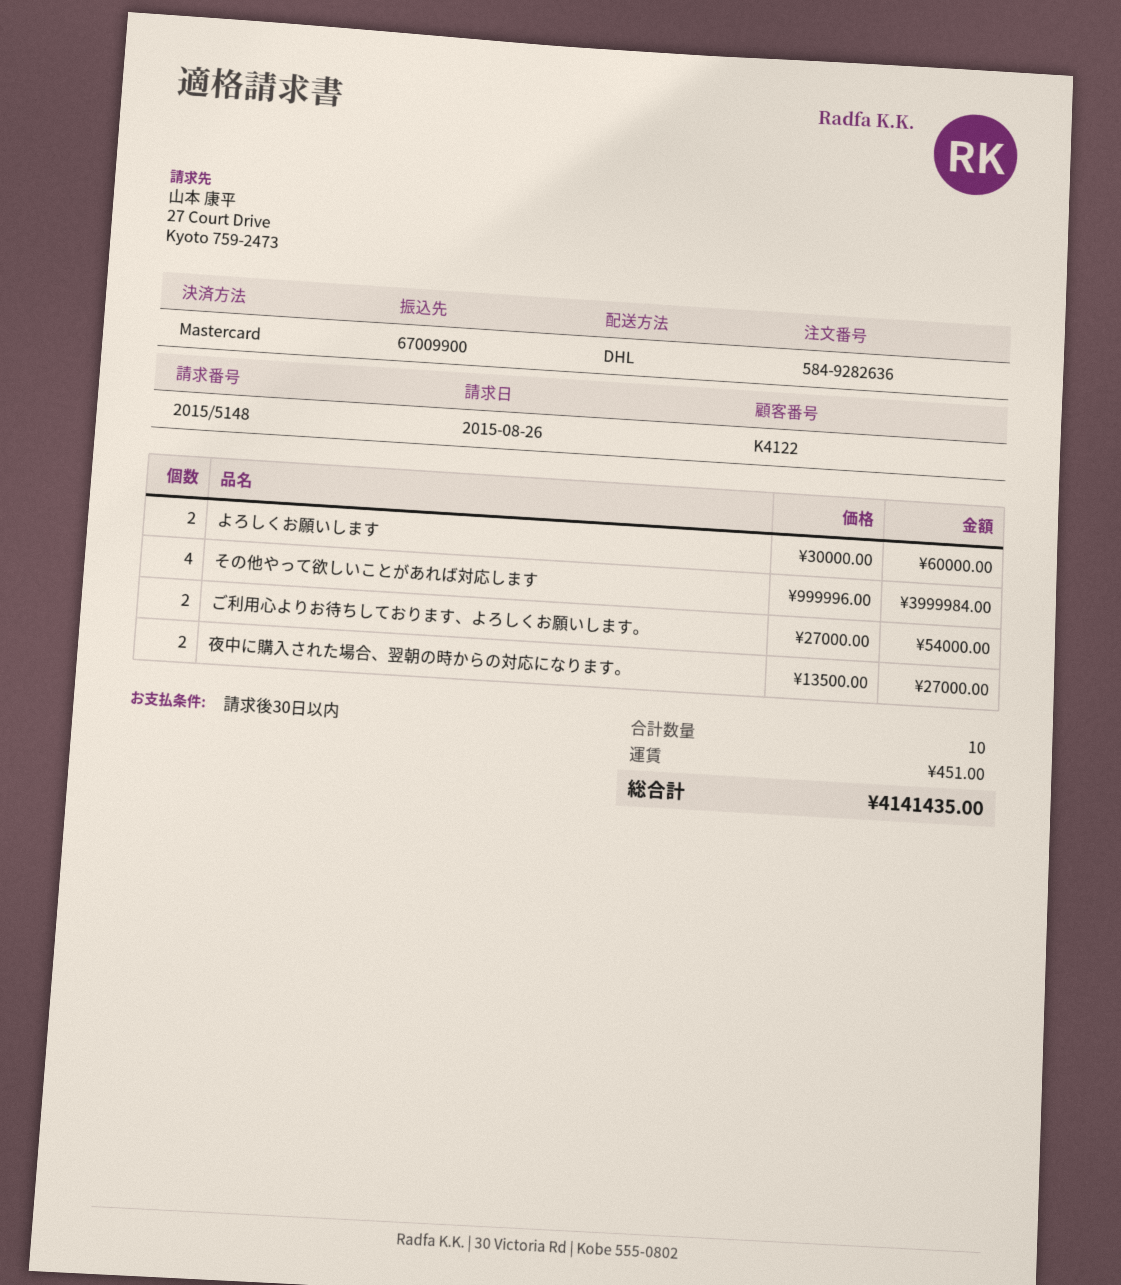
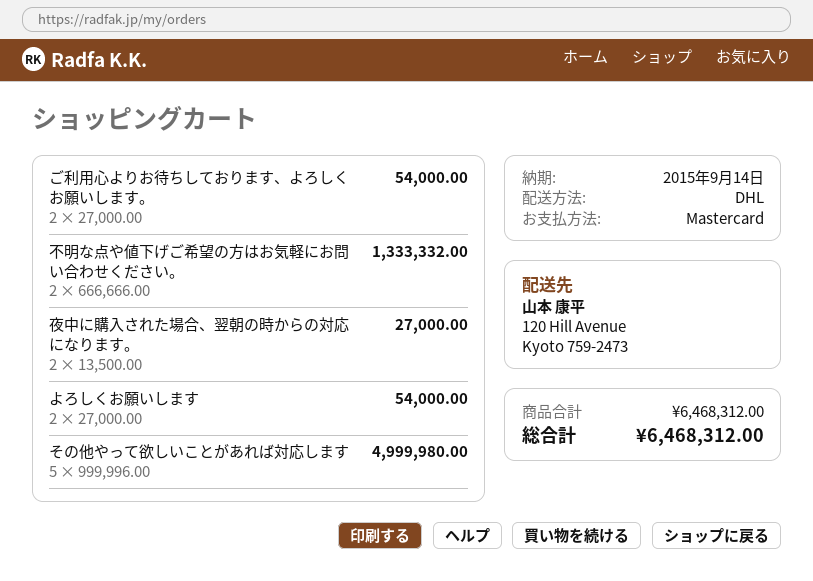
よろしくお願いします: 2 x 30000.00 = 60000.00 -> 2 x 27000.00 = 54000.00
その他やって欲しいことがあれば対応します: 4 x 999996.00 = 3999984.00 -> 5 x 999996.00 = 4999980.00
不明な点や値下げご希望の方はお気軽にお問い合わせください。: none -> 2 x 666666.00 = 1333332.00
shipping: 451.00 -> none
total: 4141435.00 -> 6468312.00

